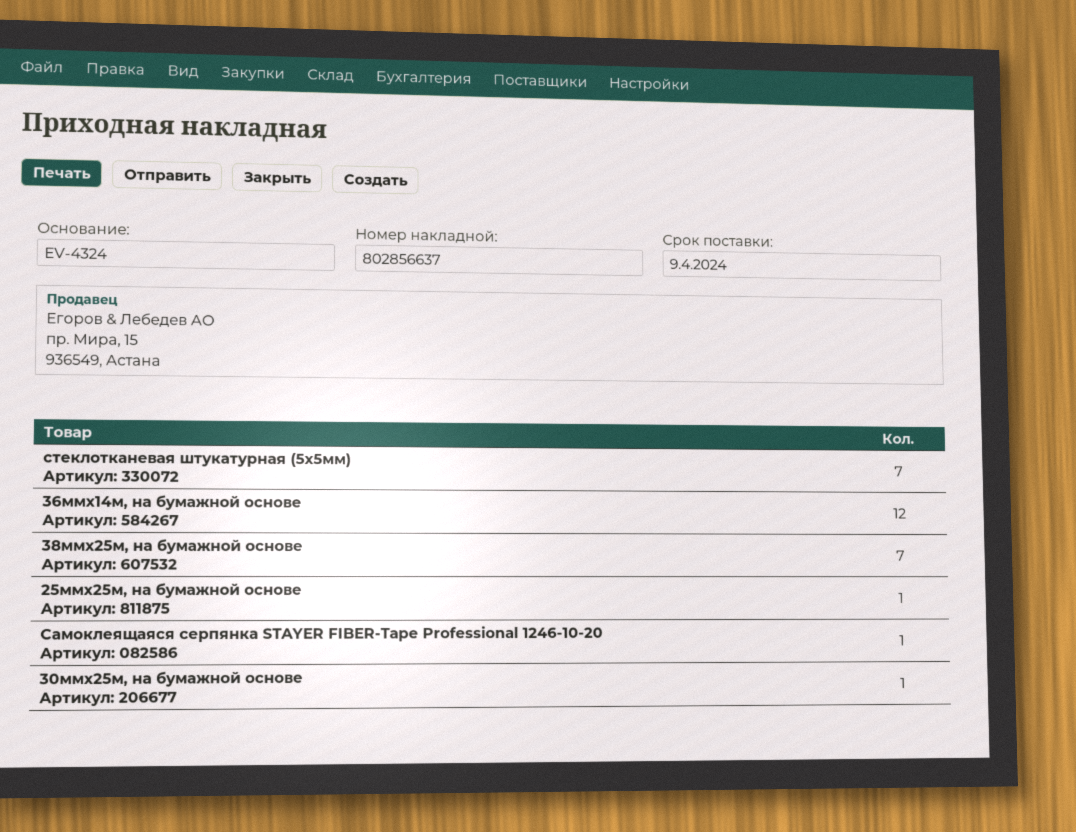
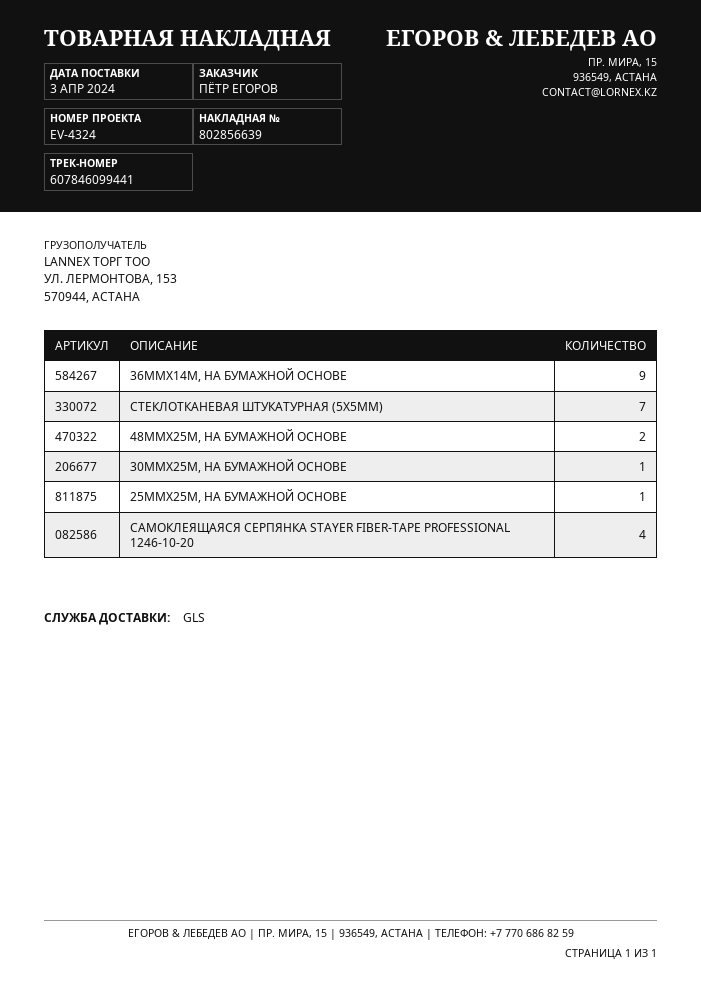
delivery note number: 802856637 -> 802856639
delivery date: 2024-04-09 -> 2024-04-03
36ммх14м, на бумажной основе: 12 -> 9
38ммх25м, на бумажной основе: 7 -> none
Самоклеящаяся серпянка STAYER FIBER-Tape Professional 1246-10-20: 1 -> 4
48ММХ25М, НА БУМАЖНОЙ ОСНОВЕ: none -> 2

